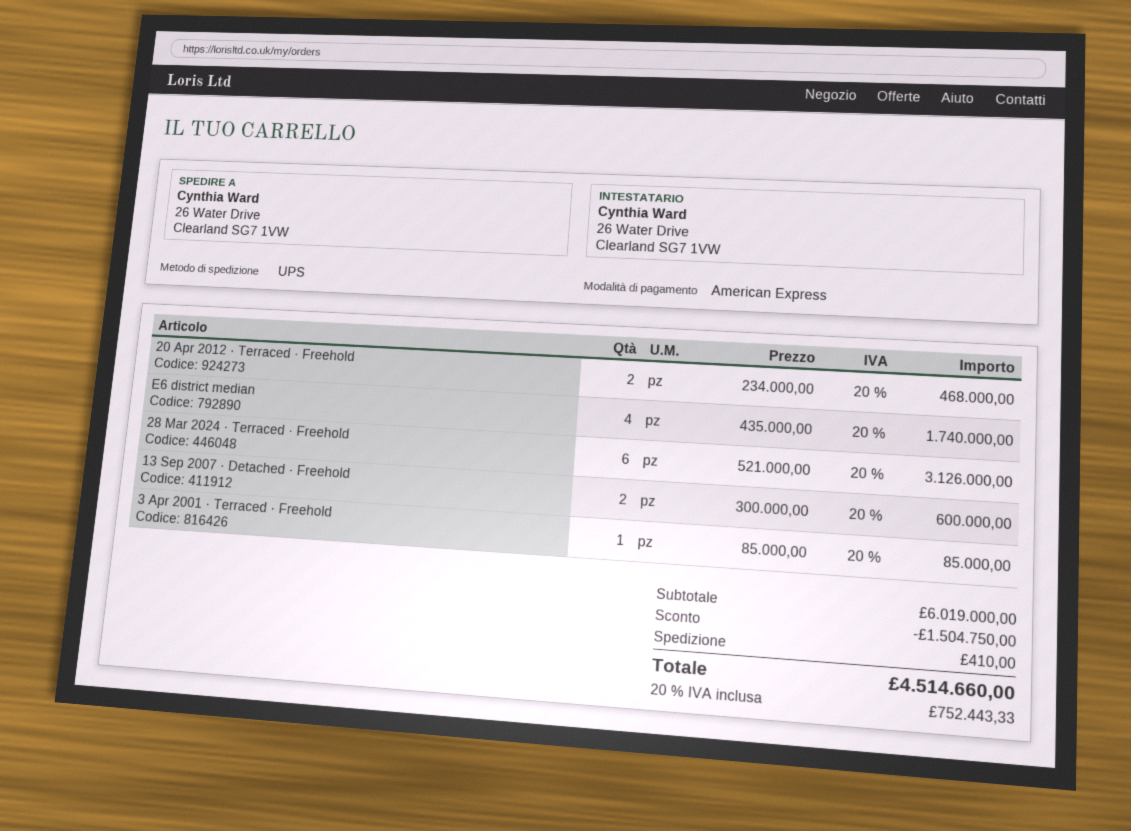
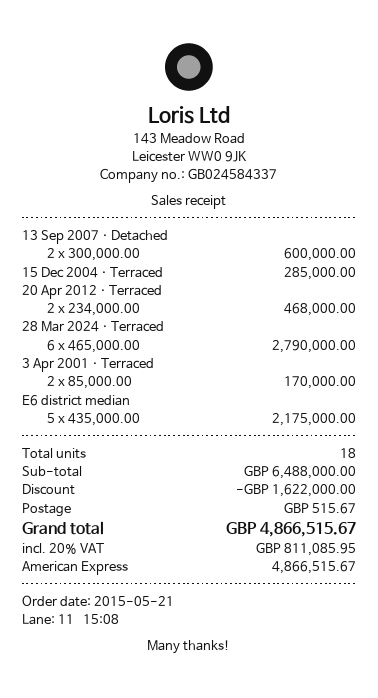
E6 district median: 4 x 435000.00 = 1740000.00 -> 5 x 435000.00 = 2175000.00
28 Mar 2024 · Terraced · Freehold: 6 x 521000.00 = 3126000.00 -> 6 x 465000.00 = 2790000.00
3 Apr 2001 · Terraced · Freehold: 1 x 85000.00 = 85000.00 -> 2 x 85000.00 = 170000.00
15 Dec 2004 · Terraced: none -> 1 x 285000.00 = 285000.00
subtotal: 6019000.00 -> 6488000.00
discount: 1504750.00 -> 1622000.00
shipping: 410.00 -> 515.67
tax: 20% = 752443.33 -> 20% = 811085.95
total: 4514660.00 -> 4866515.67

